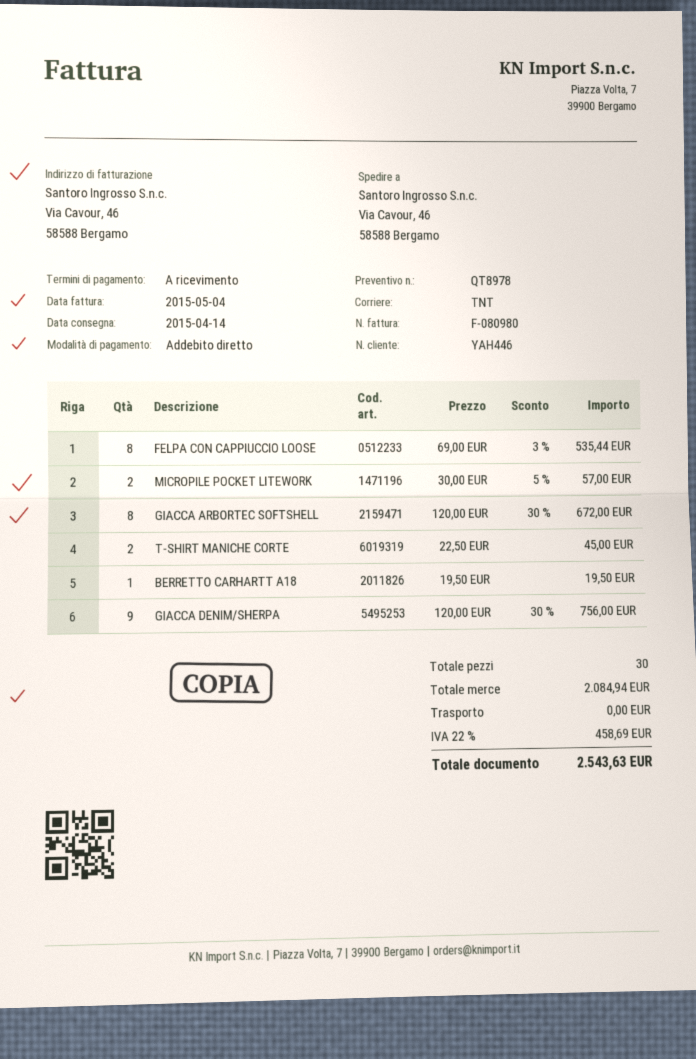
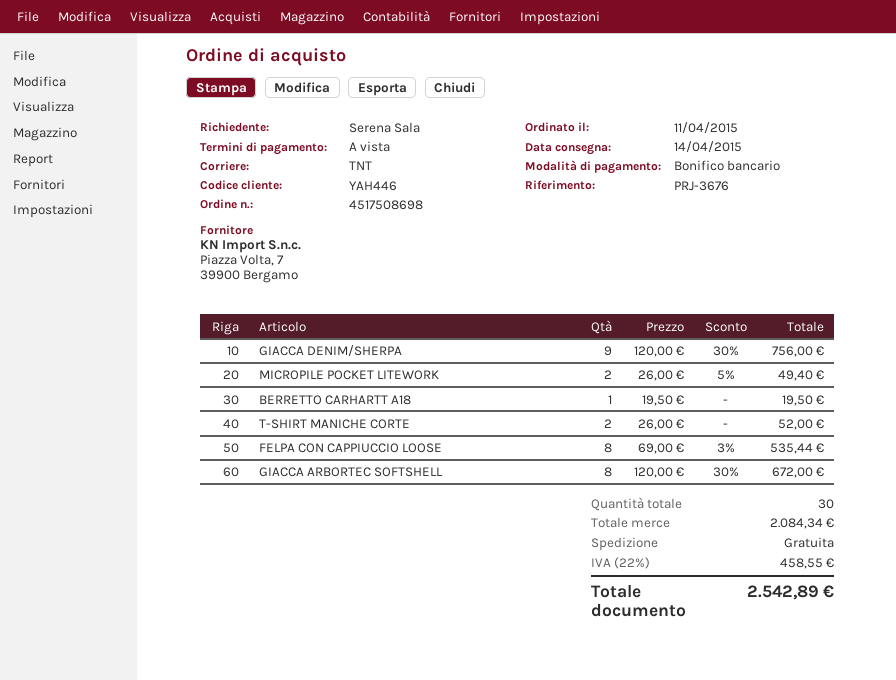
payment method: direct debit -> bank transfer
MICROPILE POCKET LITEWORK: 2 x 30.00 - 5% = 57.00 -> 2 x 26.00 - 5% = 49.40
T-SHIRT MANICHE CORTE: 2 x 22.50 = 45.00 -> 2 x 26.00 = 52.00
subtotal: 2084.94 -> 2084.34
tax: 22% = 458.69 -> 22% = 458.55
total: 2543.63 -> 2542.89

